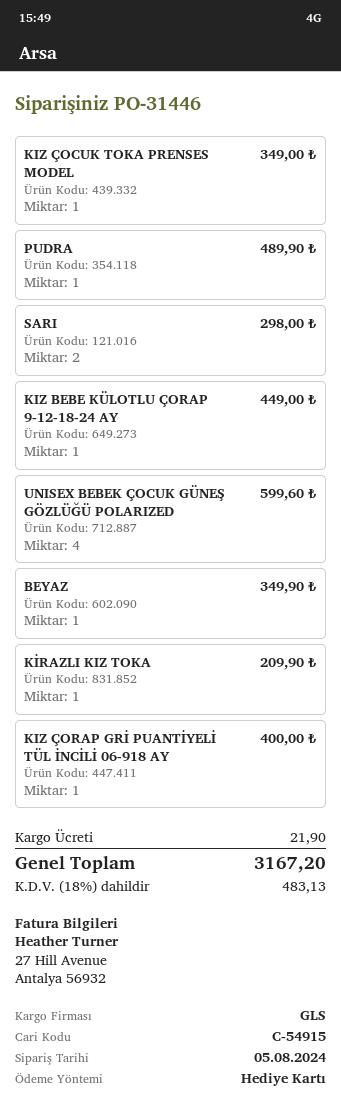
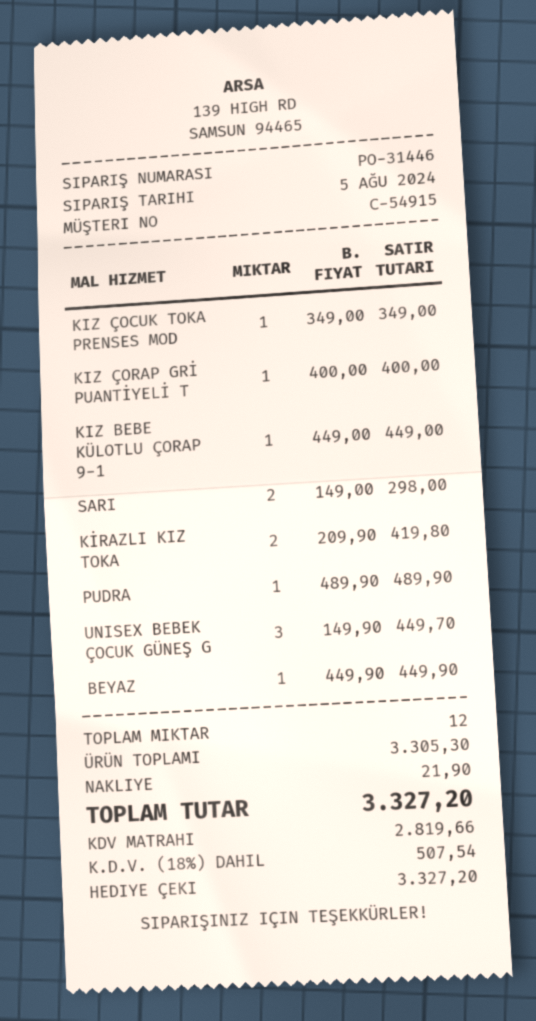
UNISEX BEBEK ÇOCUK GÜNEŞ GÖZLÜĞÜ POLARIZED: 4 for 599.60 -> 3 for 449.70
BEYAZ: 1 for 349.90 -> 1 for 449.90
KİRAZLI KIZ TOKA: 1 for 209.90 -> 2 for 419.80
tax: 18% = 483.13 -> 18% = 507.54
total: 3167.20 -> 3327.20

